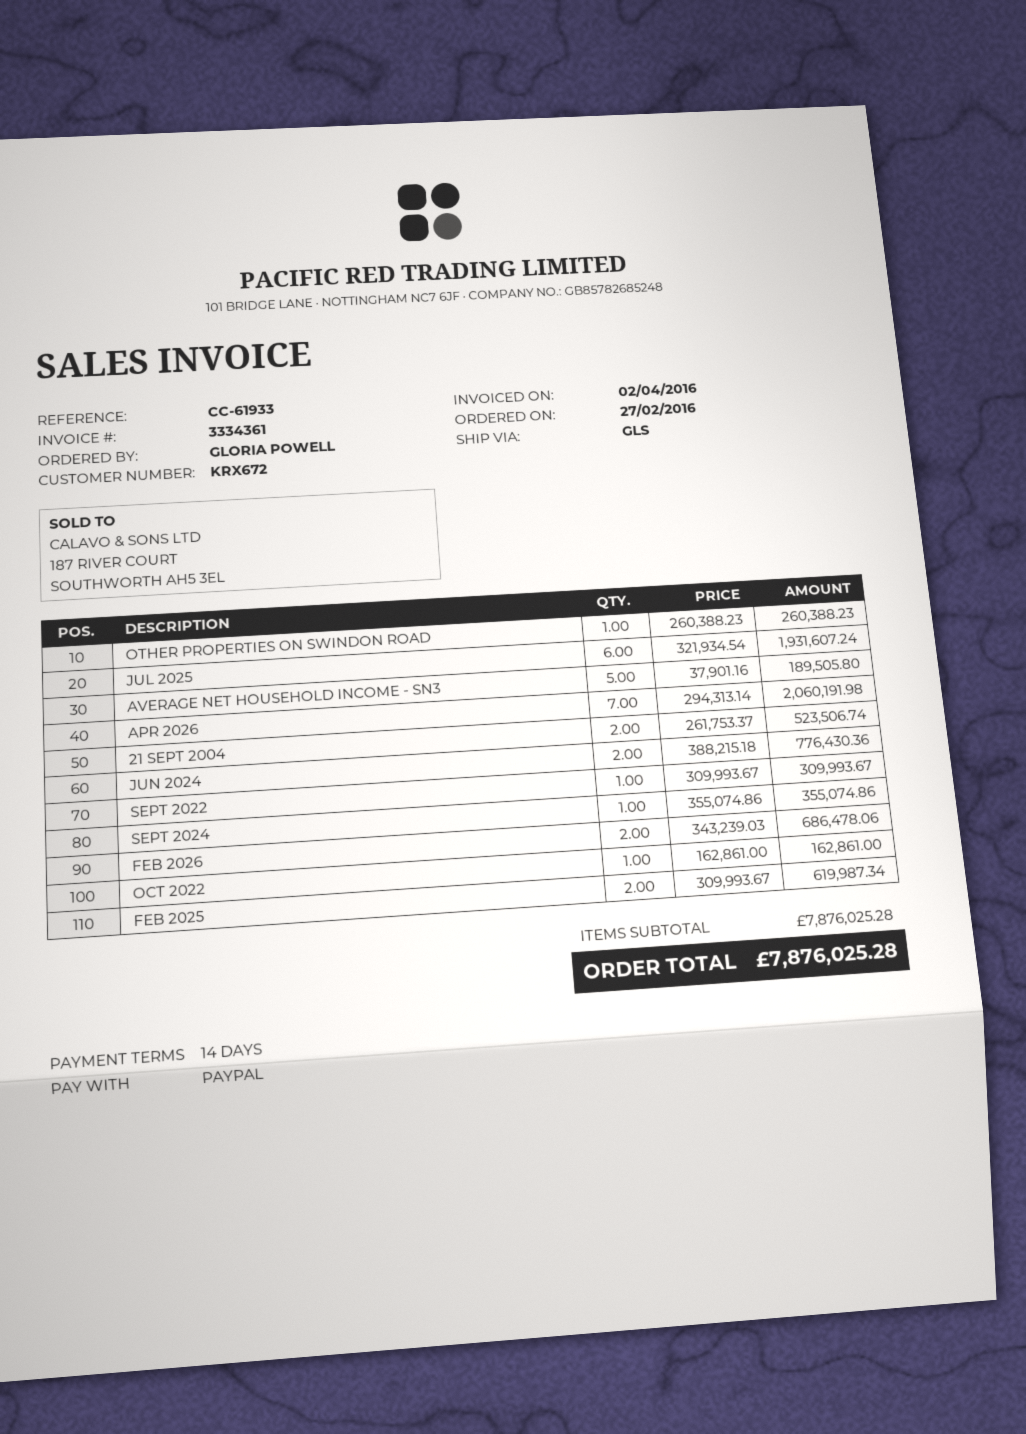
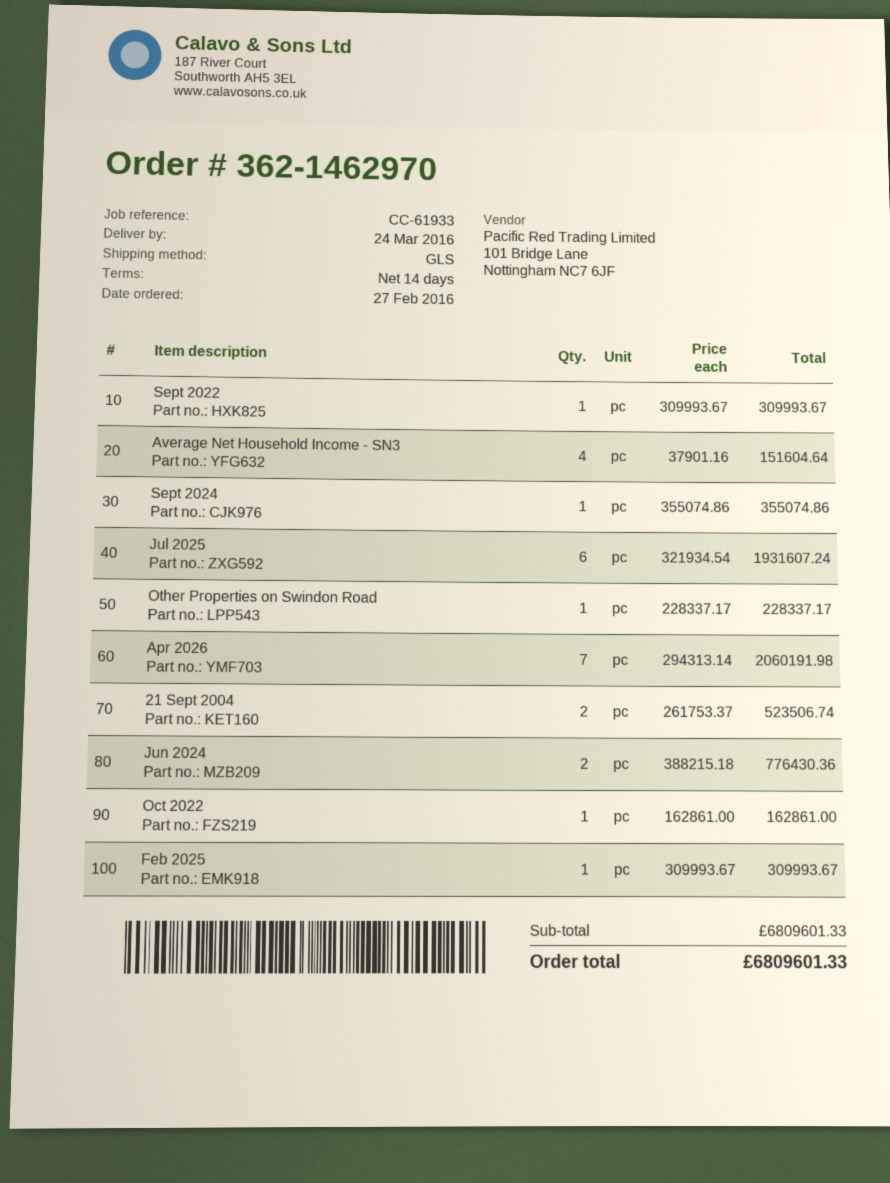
OTHER PROPERTIES ON SWINDON ROAD: 1 x 260388.23 = 260388.23 -> 1 x 228337.17 = 228337.17
AVERAGE NET HOUSEHOLD INCOME - SN3: 5 x 37901.16 = 189505.80 -> 4 x 37901.16 = 151604.64
FEB 2026: 2 x 343239.03 = 686478.06 -> none
FEB 2025: 2 x 309993.67 = 619987.34 -> 1 x 309993.67 = 309993.67
subtotal: 7876025.28 -> 6809601.33
total: 7876025.28 -> 6809601.33

